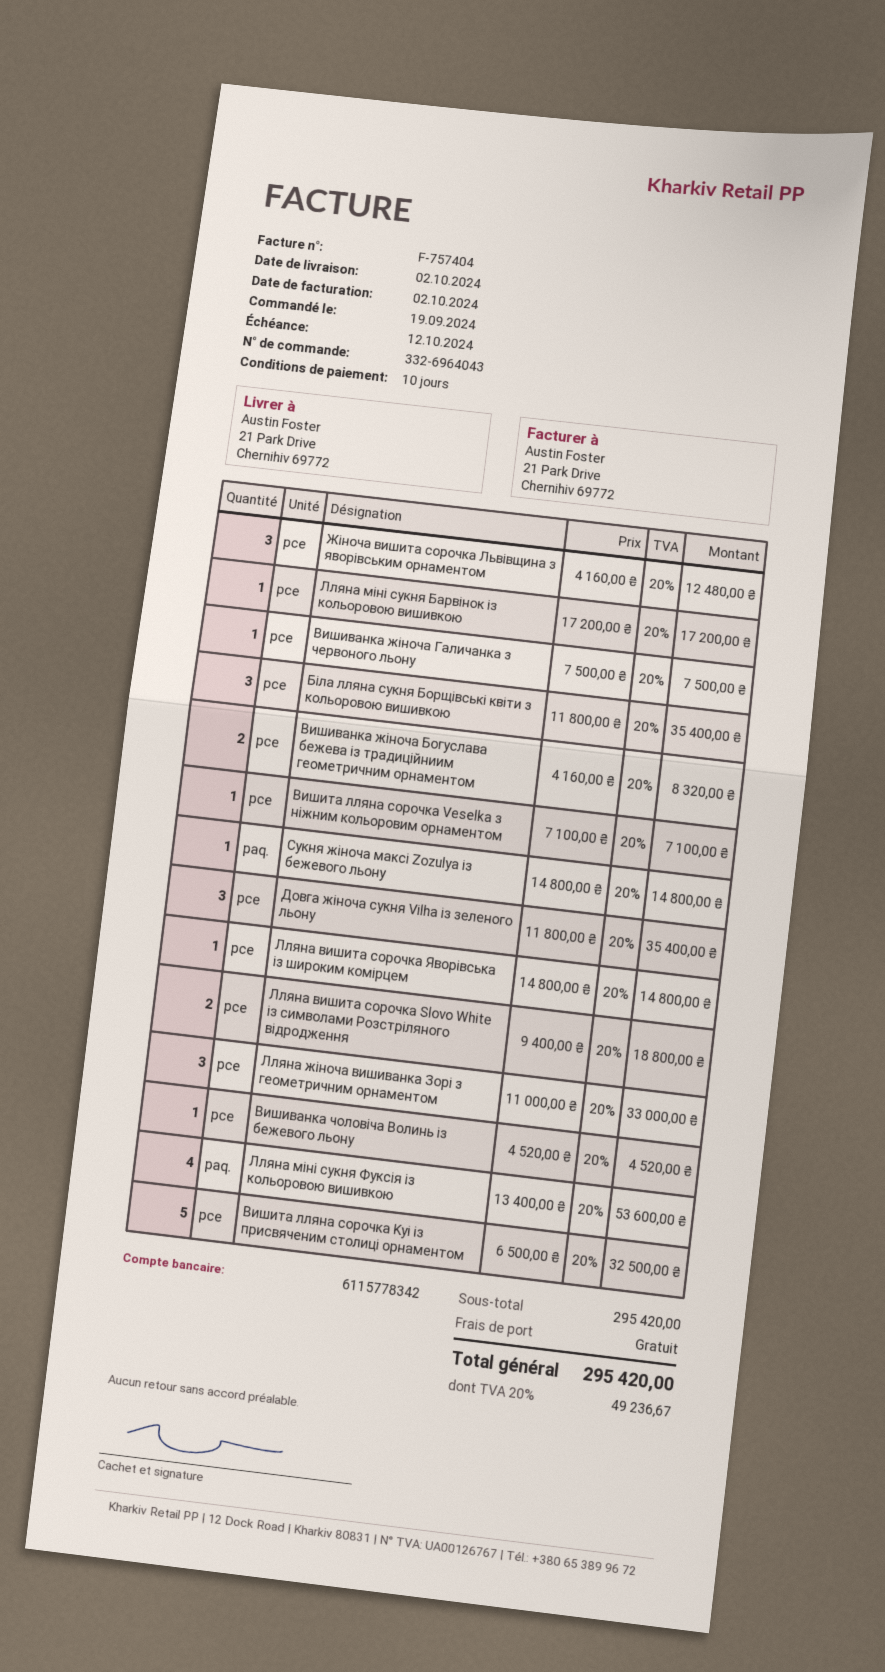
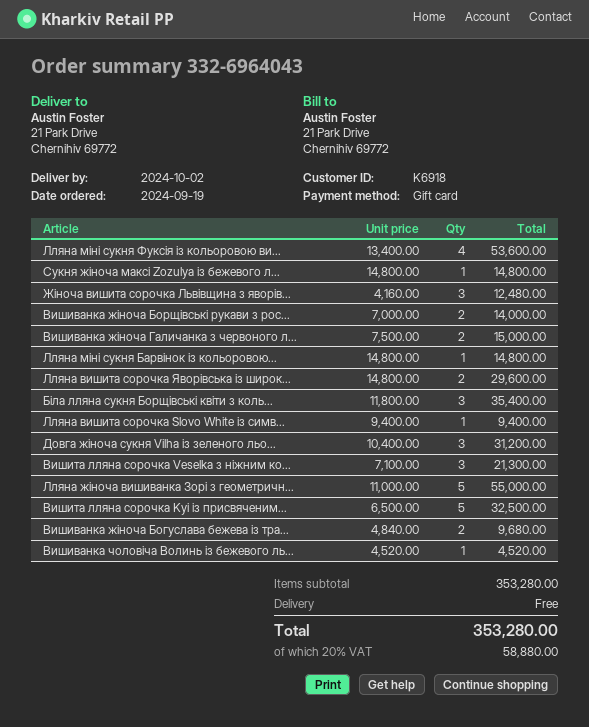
Лляна міні сукня Барвінок із кольоровою вишивкою: 1 x 17200.00 = 17200.00 -> 1 x 14800.00 = 14800.00
Вишиванка жіноча Галичанка з червоного льону: 1 x 7500.00 = 7500.00 -> 2 x 7500.00 = 15000.00
Вишиванка жіноча Богуслава бежева із традиційниим геометричним орнаментом: 2 x 4160.00 = 8320.00 -> 2 x 4840.00 = 9680.00
Вишита лляна сорочка Veselka з ніжним кольоровим орнаментом: 1 x 7100.00 = 7100.00 -> 3 x 7100.00 = 21300.00
Довга жіноча сукня Vilha із зеленого льону: 3 x 11800.00 = 35400.00 -> 3 x 10400.00 = 31200.00
Лляна вишита сорочка Яворівська із широким комірцем: 1 x 14800.00 = 14800.00 -> 2 x 14800.00 = 29600.00
Лляна вишита сорочка Slovo White із символами Розстріляного відродження: 2 x 9400.00 = 18800.00 -> 1 x 9400.00 = 9400.00
Лляна жіноча вишиванка Зорі з геометричним орнаментом: 3 x 11000.00 = 33000.00 -> 5 x 11000.00 = 55000.00
Вишиванка жіноча Борщівські рукави з рос...: none -> 2 x 7000.00 = 14000.00
subtotal: 295420.00 -> 353280.00
tax: 20% = 49236.67 -> 20% = 58880.00
total: 295420.00 -> 353280.00

